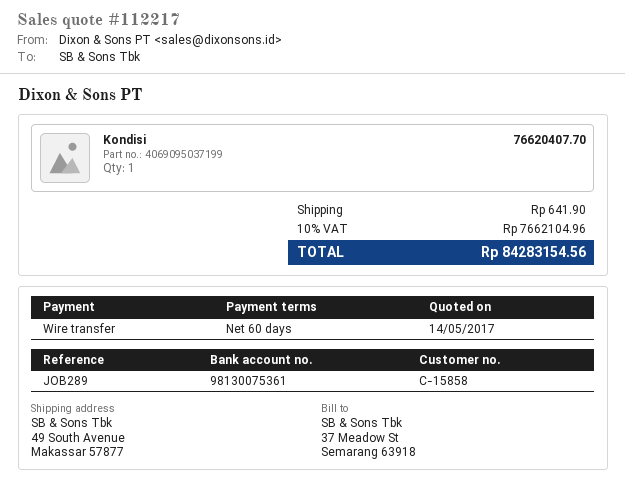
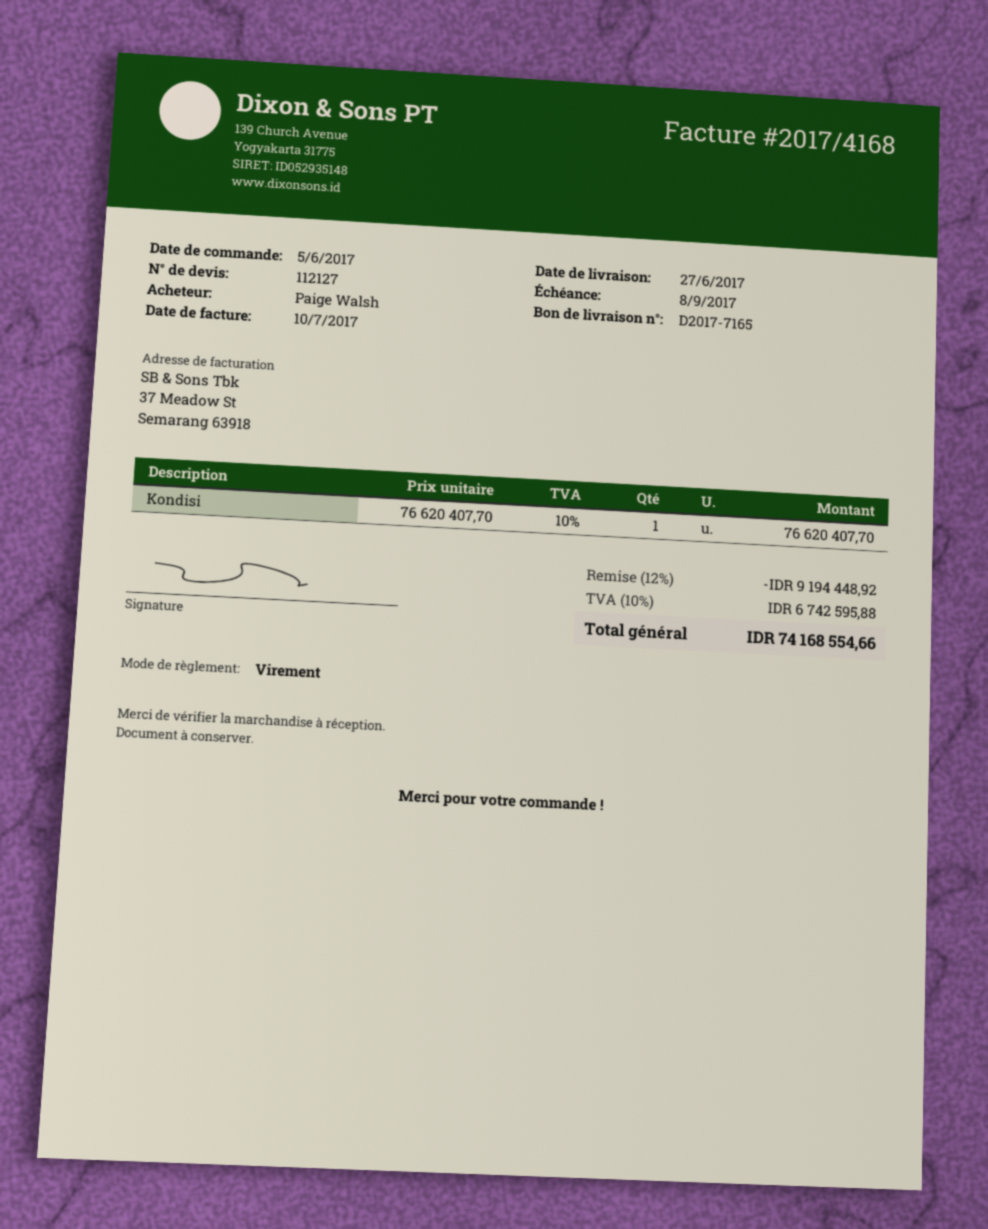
quote number: 112217 -> 112127
discount: none -> 12% = 9194448.92
shipping: 641.90 -> none
tax: 10% = 7662104.96 -> 10% = 6742595.88
total: 84283154.56 -> 74168554.66

